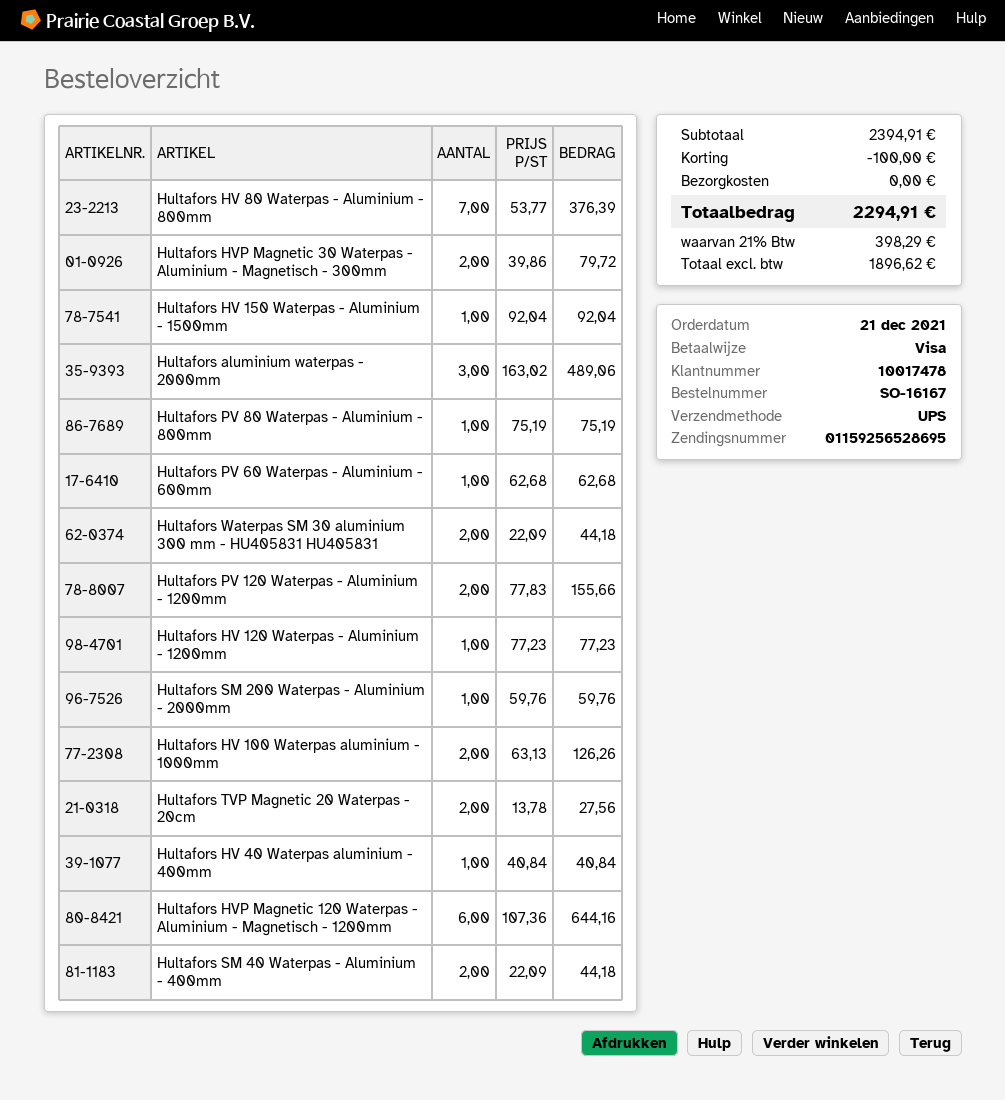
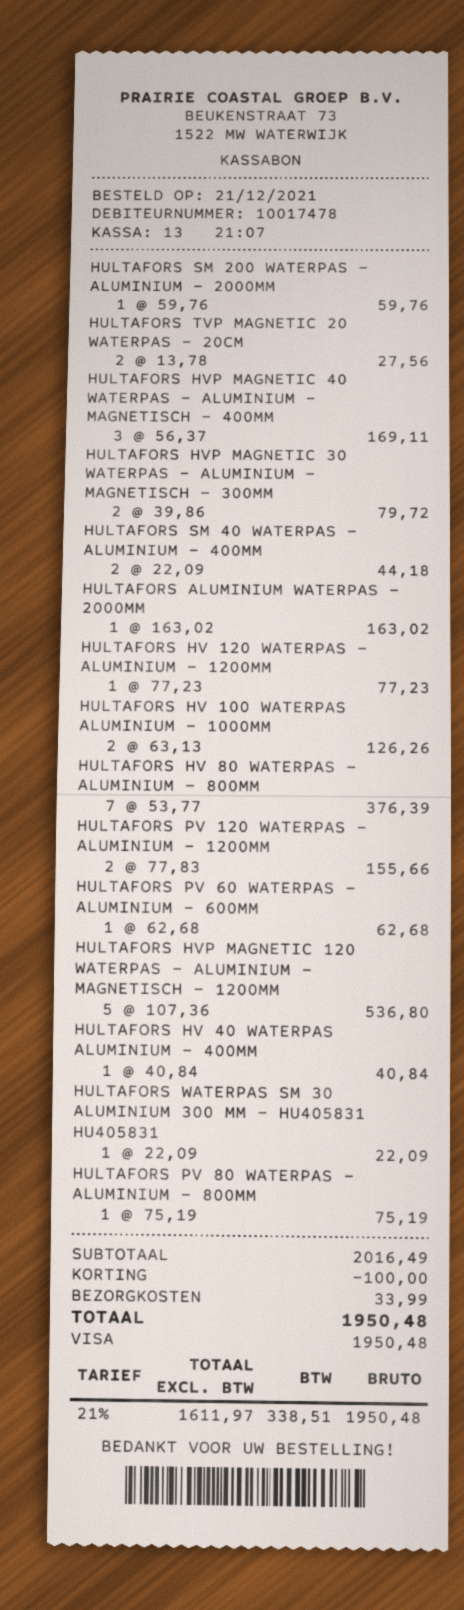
Hultafors HV 150 Waterpas - Aluminium - 1500mm: 1 x 92.04 = 92.04 -> none
Hultafors aluminium waterpas - 2000mm: 3 x 163.02 = 489.06 -> 1 x 163.02 = 163.02
Hultafors Waterpas SM 30 aluminium 300 mm - HU405831 HU405831: 2 x 22.09 = 44.18 -> 1 x 22.09 = 22.09
Hultafors HVP Magnetic 120 Waterpas - Aluminium - Magnetisch - 1200mm: 6 x 107.36 = 644.16 -> 5 x 107.36 = 536.80
HULTAFORS HVP MAGNETIC 40 WATERPAS - ALUMINIUM - MAGNETISCH - 400MM: none -> 3 x 56.37 = 169.11
subtotal: 2394.91 -> 2016.49
shipping: 0.00 -> 33.99
net: 1896.62 -> 1611.97
tax: 21% = 398.29 -> 21% = 338.51
total: 2294.91 -> 1950.48

